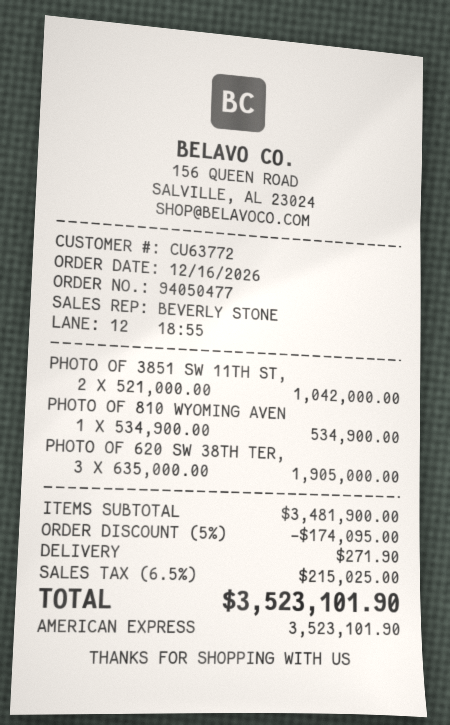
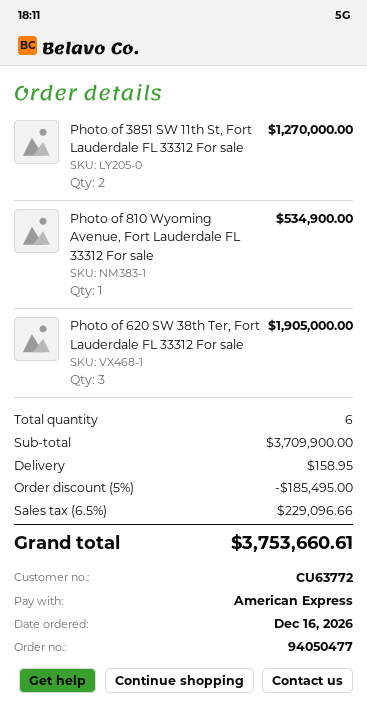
PHOTO OF 3851 SW 11TH ST,: 2 for 1042000.00 -> 2 for 1270000.00
subtotal: 3481900.00 -> 3709900.00
discount: 5% = 174095.00 -> 5% = 185495.00
shipping: 271.90 -> 158.95
tax: 6.5% = 215025.00 -> 6.5% = 229096.66
total: 3523101.90 -> 3753660.61

